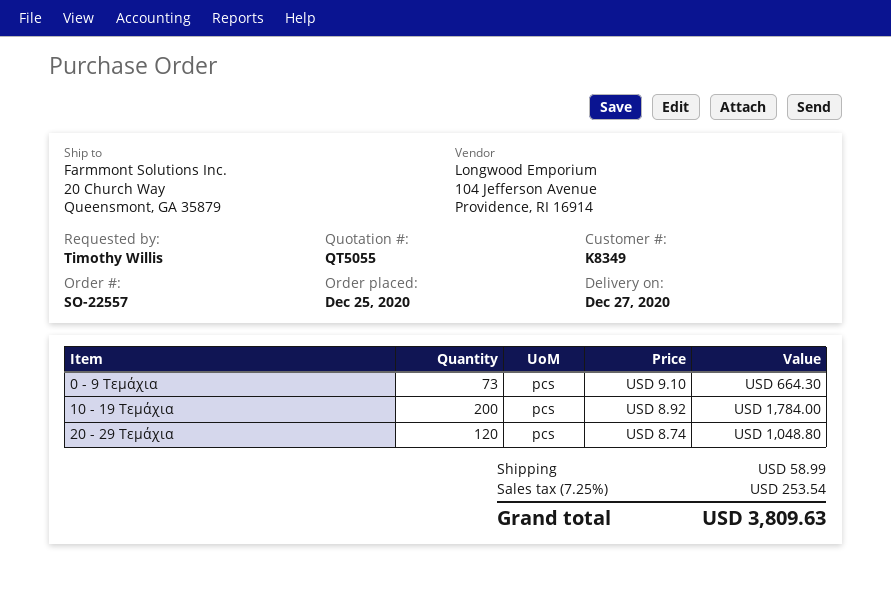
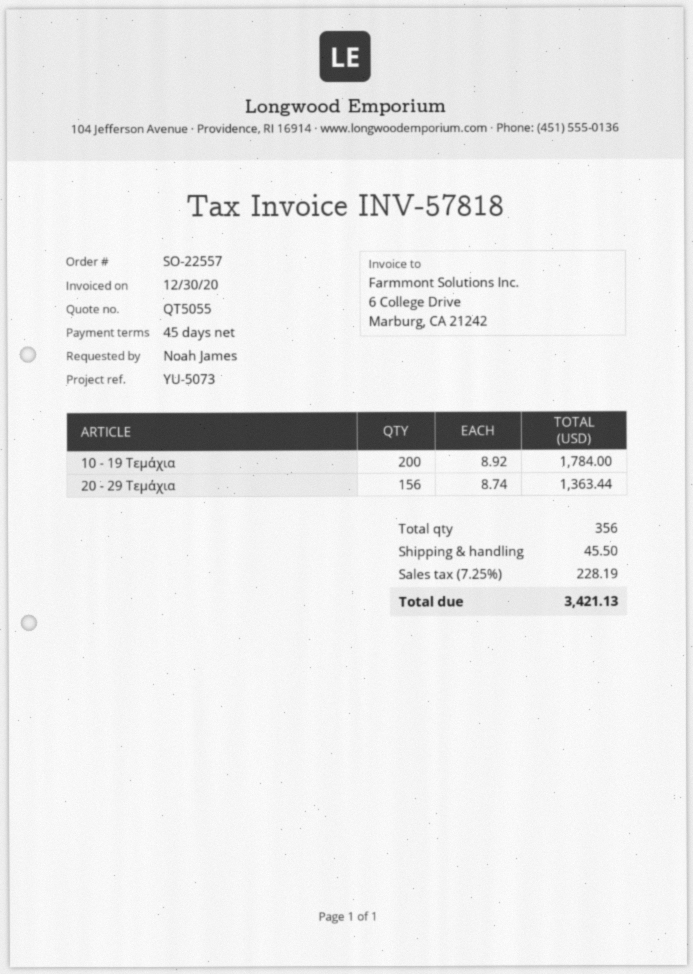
ordered by: Timothy Willis -> Noah James
0 - 9 Τεμάχια: 73 x 9.10 = 664.30 -> none
20 - 29 Τεμάχια: 120 x 8.74 = 1048.80 -> 156 x 8.74 = 1363.44
shipping: 58.99 -> 45.50
tax: 7.25% = 253.54 -> 7.25% = 228.19
total: 3809.63 -> 3421.13

